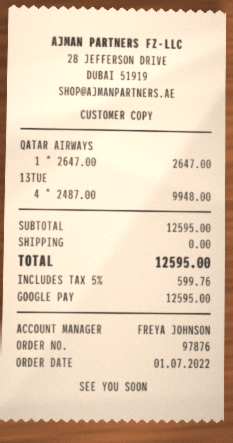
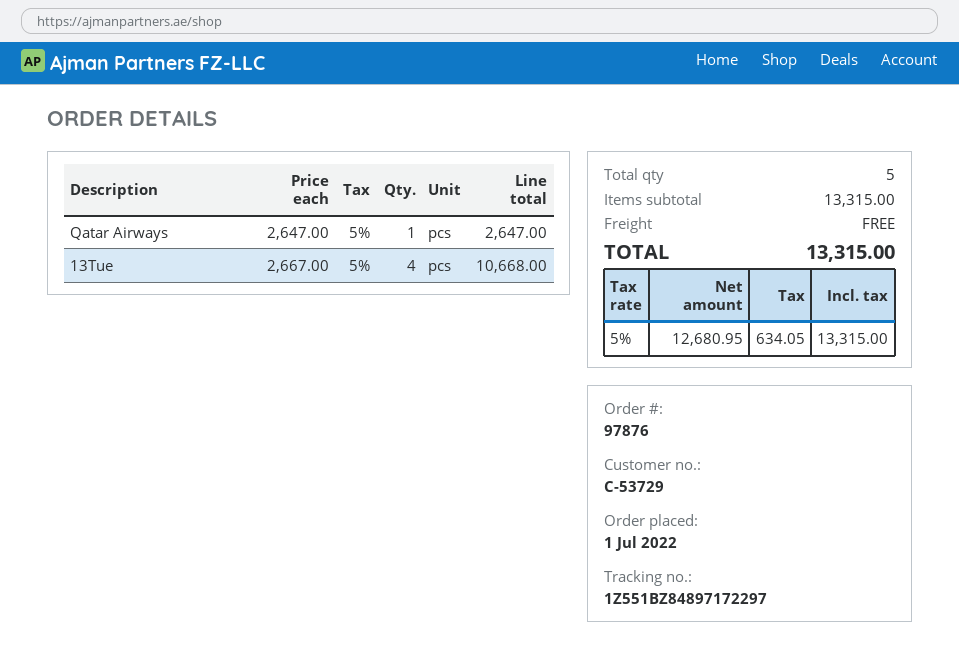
13TUE: 4 x 2487.00 = 9948.00 -> 4 x 2667.00 = 10668.00
subtotal: 12595.00 -> 13315.00
tax: 5% = 599.76 -> 5% = 634.05
total: 12595.00 -> 13315.00

